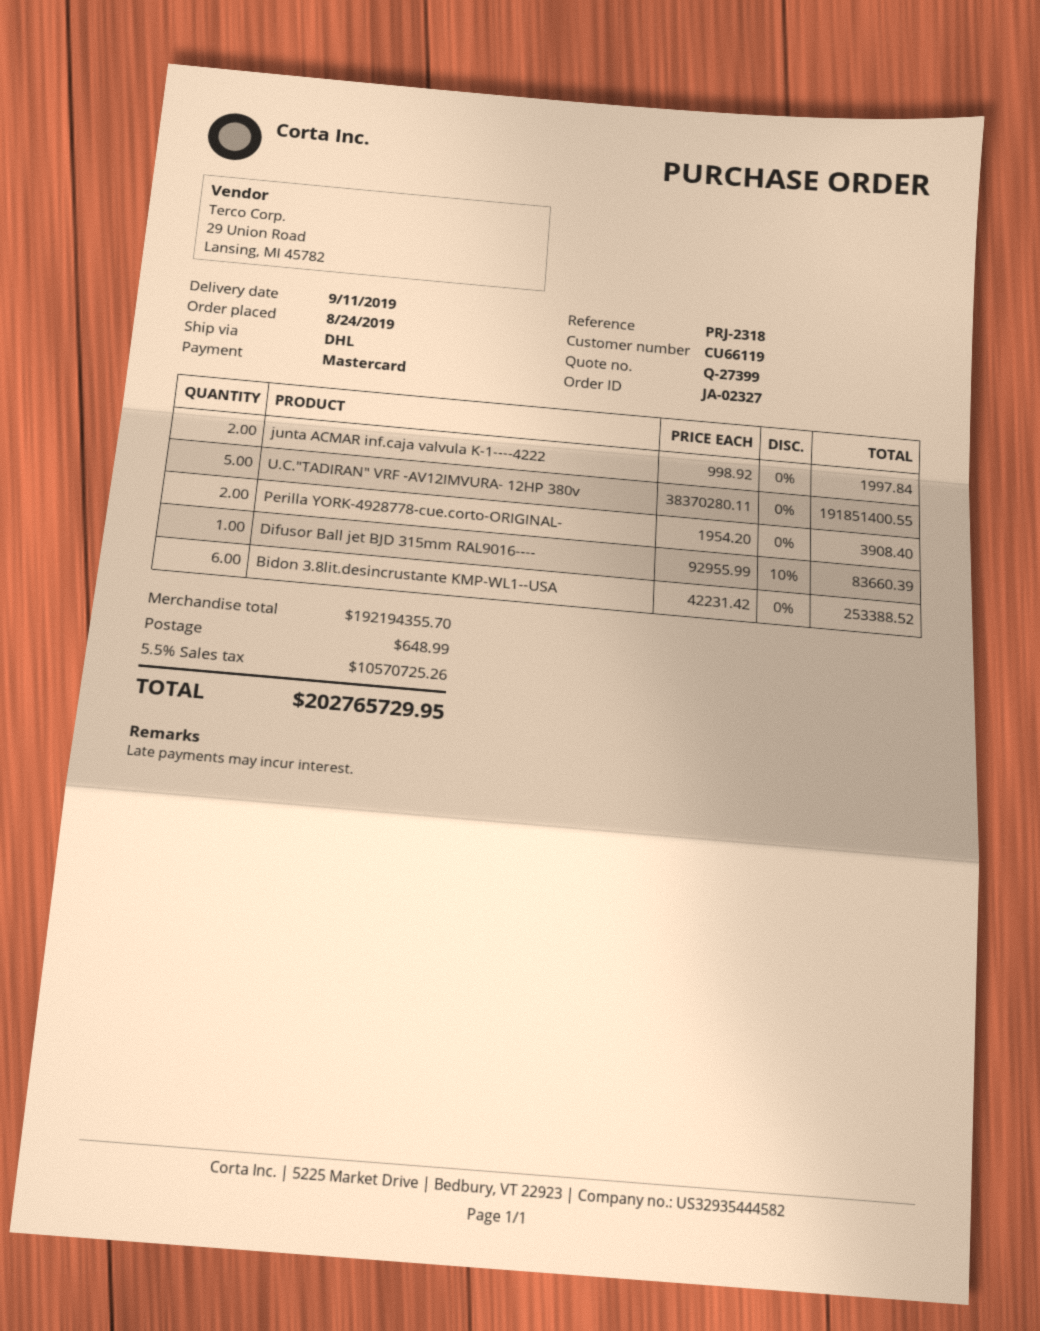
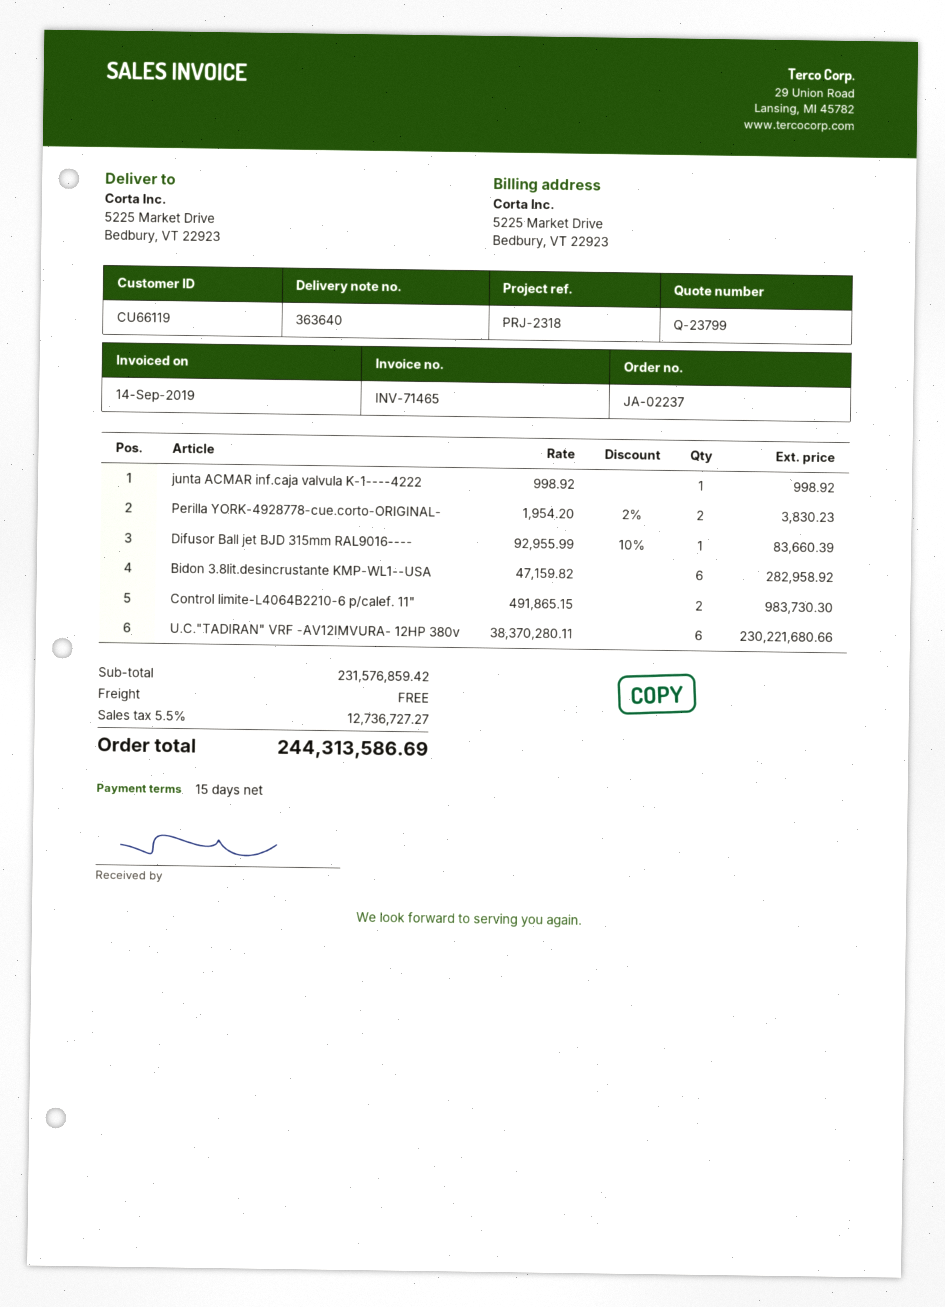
quote number: Q-27399 -> Q-23799
order number: JA-02327 -> JA-02237
junta ACMAR inf.caja valvula K-1----4222: 2 x 998.92 = 1997.84 -> 1 x 998.92 = 998.92
U.C."TADIRAN" VRF -AV12IMVURA- 12HP 380v: 5 x 38370280.11 = 191851400.55 -> 6 x 38370280.11 = 230221680.66
Perilla YORK-4928778-cue.corto-ORIGINAL-: 2 x 1954.20 = 3908.40 -> 2 x 1954.20 - 2% = 3830.23
Bidon 3.8lit.desincrustante KMP-WL1--USA: 6 x 42231.42 = 253388.52 -> 6 x 47159.82 = 282958.92
Control limite-L4064B2210-6 p/calef. 11": none -> 2 x 491865.15 = 983730.30
subtotal: 192194355.70 -> 231576859.42
shipping: 648.99 -> 0.00
tax: 5.5% = 10570725.26 -> 5.5% = 12736727.27
total: 202765729.95 -> 244313586.69

